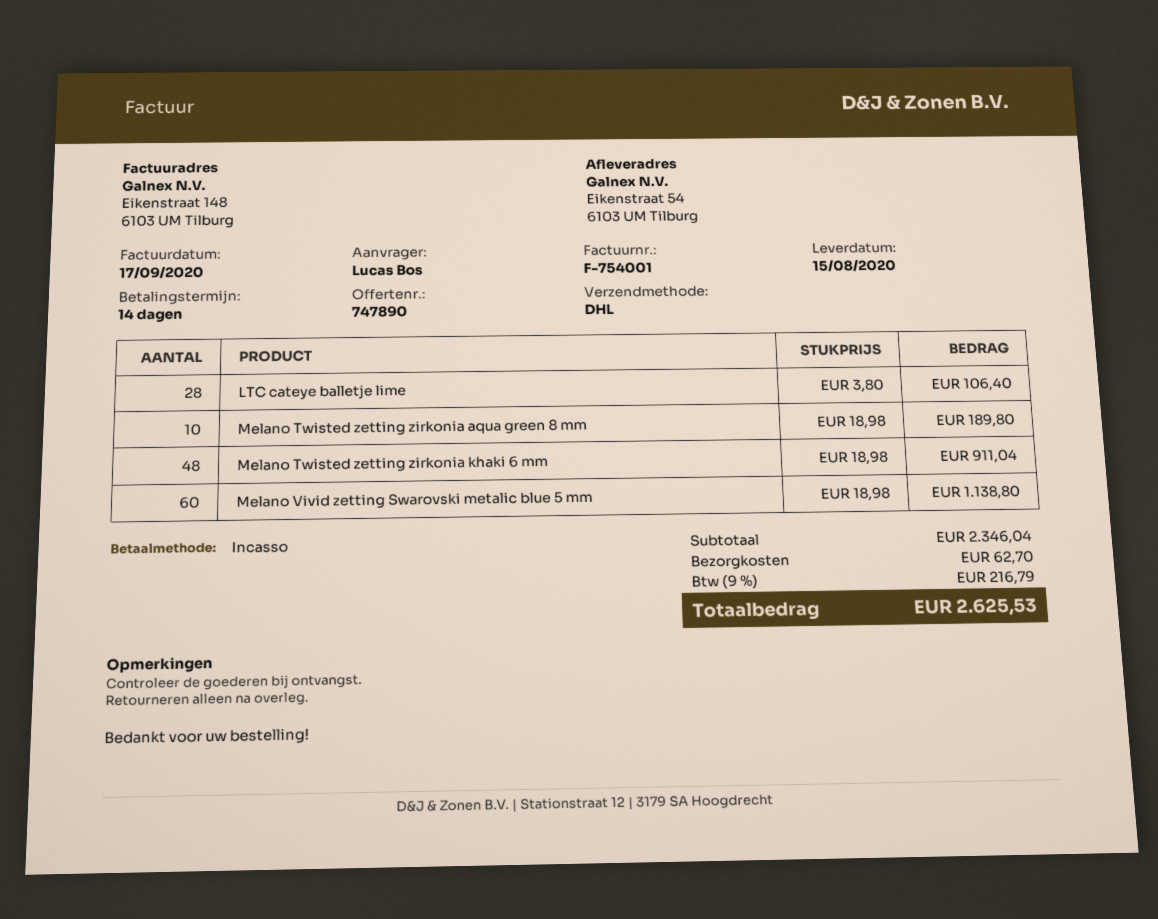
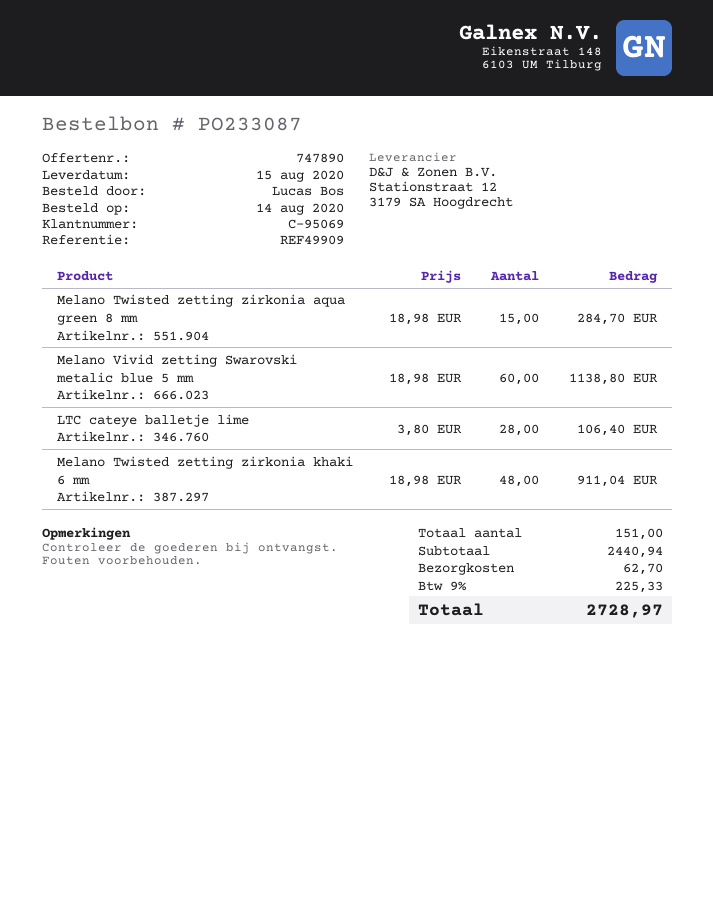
Melano Twisted zetting zirkonia aqua green 8 mm: 10 x 18.98 = 189.80 -> 15 x 18.98 = 284.70
subtotal: 2346.04 -> 2440.94
tax: 9% = 216.79 -> 9% = 225.33
total: 2625.53 -> 2728.97

